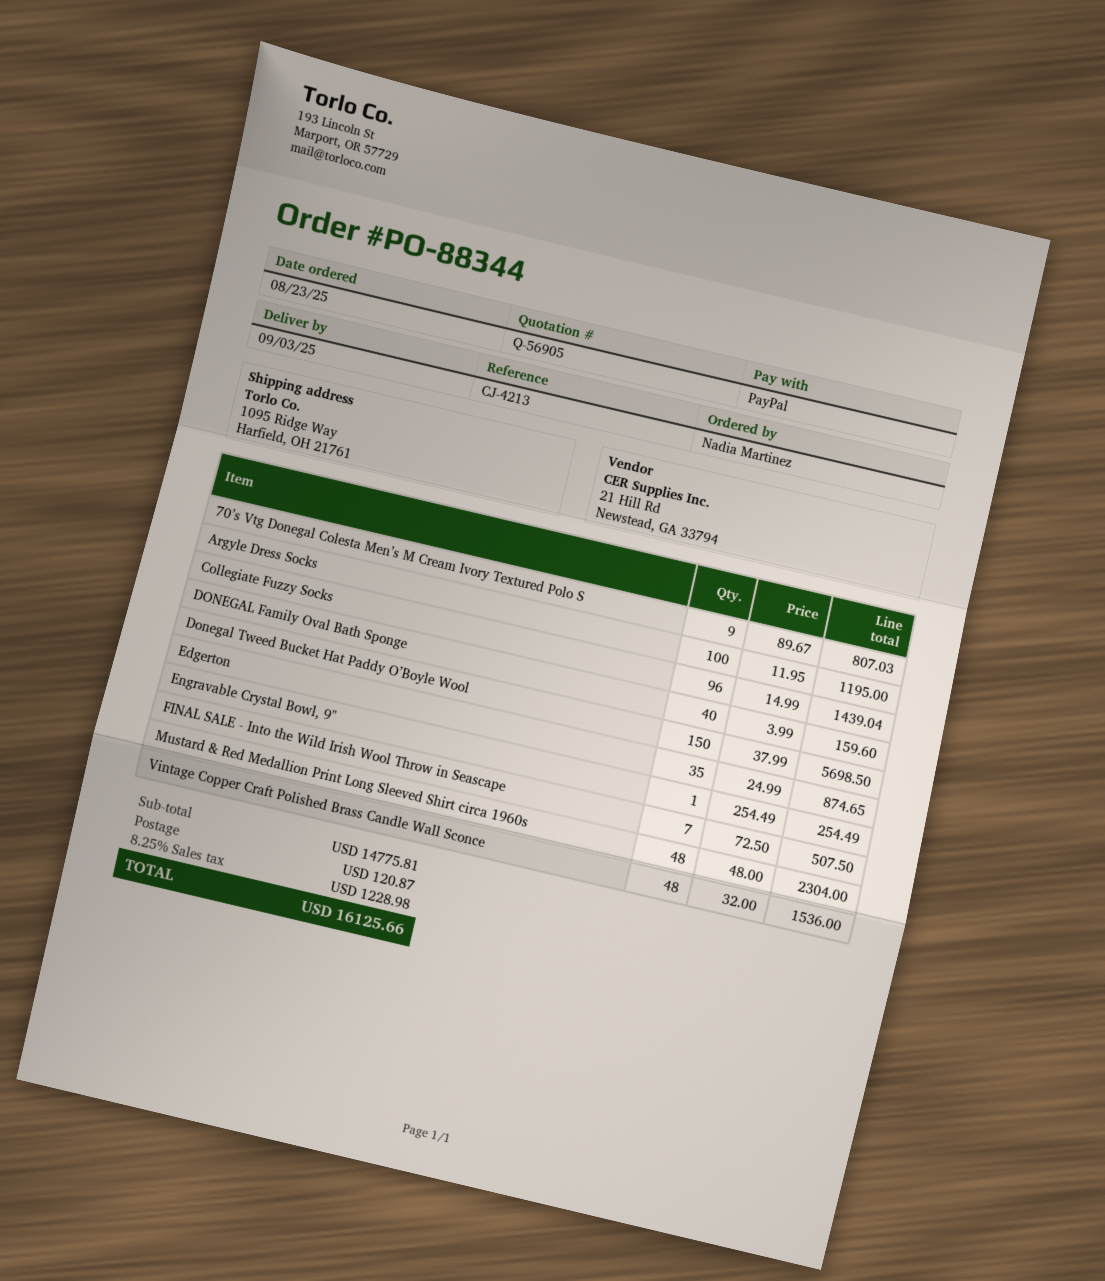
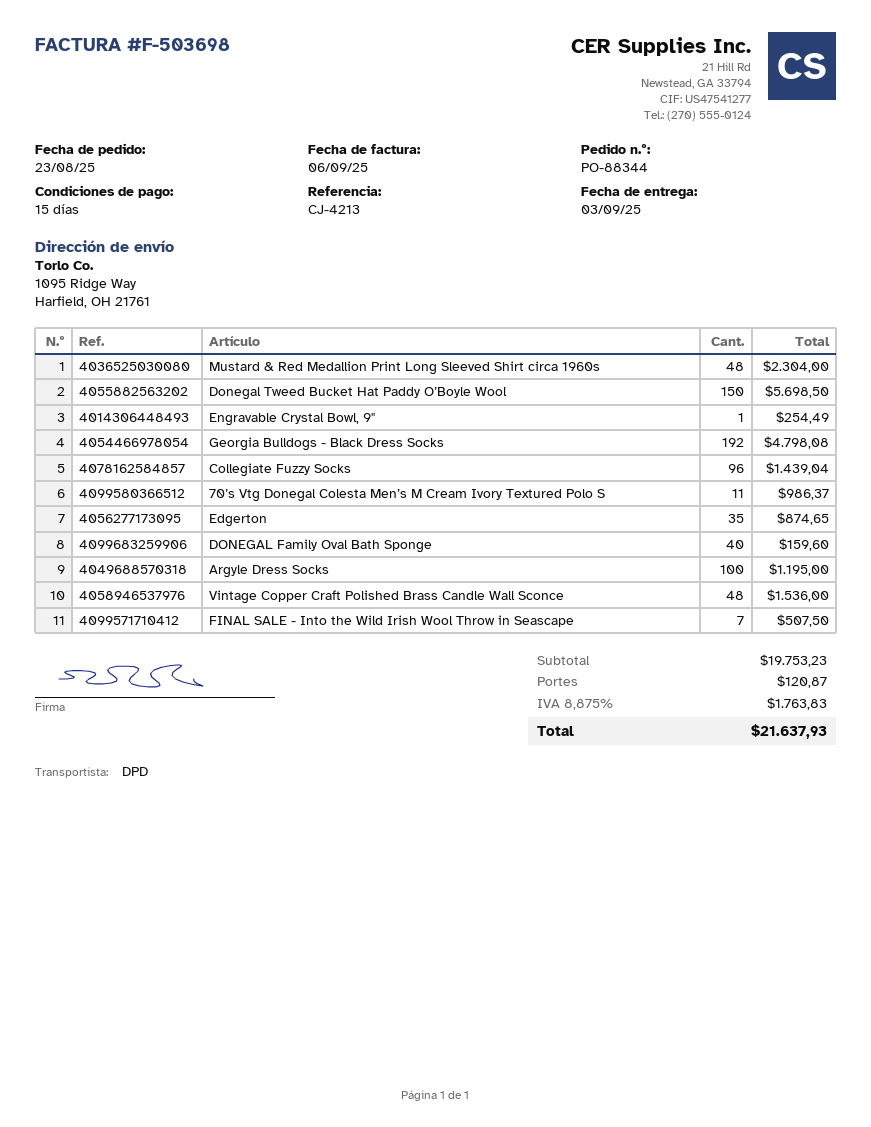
70’s Vtg Donegal Colesta Men’s M Cream Ivory Textured Polo S: 9 for 807.03 -> 11 for 986.37
Georgia Bulldogs - Black Dress Socks: none -> 192 for 4798.08
subtotal: 14775.81 -> 19753.23
tax: 8.25% = 1228.98 -> 8.875% = 1763.83
total: 16125.66 -> 21637.93

